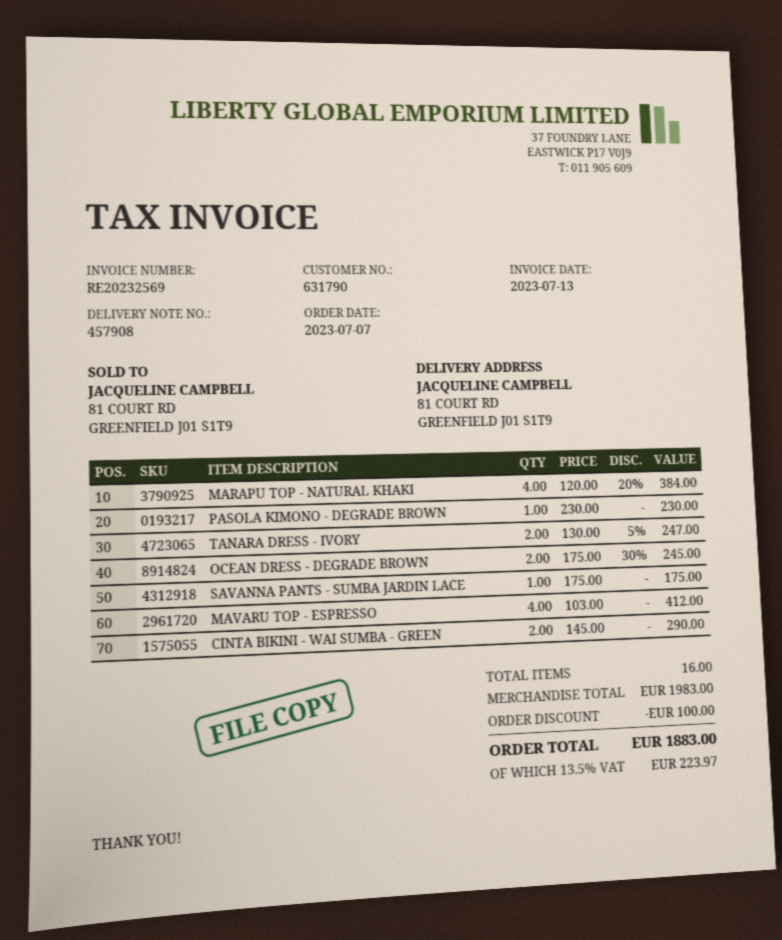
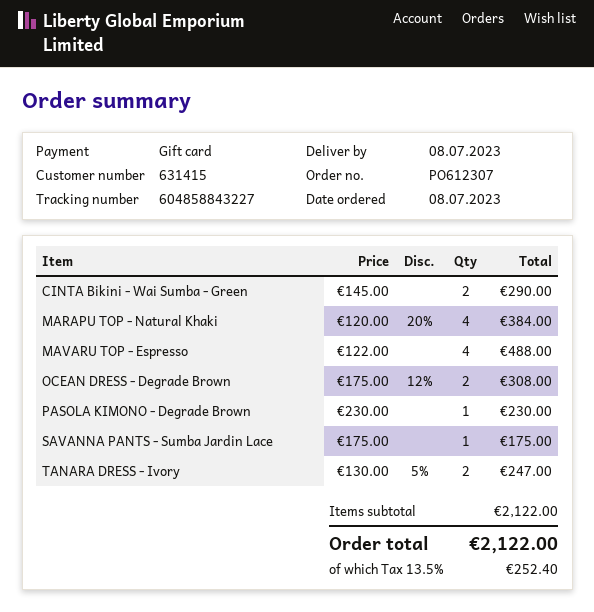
order date: 2023-07-07 -> 2023-07-08
customer number: 631790 -> 631415
OCEAN DRESS - DEGRADE BROWN: 2 x 175.00 - 30% = 245.00 -> 2 x 175.00 - 12% = 308.00
MAVARU TOP - ESPRESSO: 4 x 103.00 = 412.00 -> 4 x 122.00 = 488.00
subtotal: 1983.00 -> 2122.00
discount: 100.00 -> none
tax: 13.5% = 223.97 -> 13.5% = 252.40
total: 1883.00 -> 2122.00

